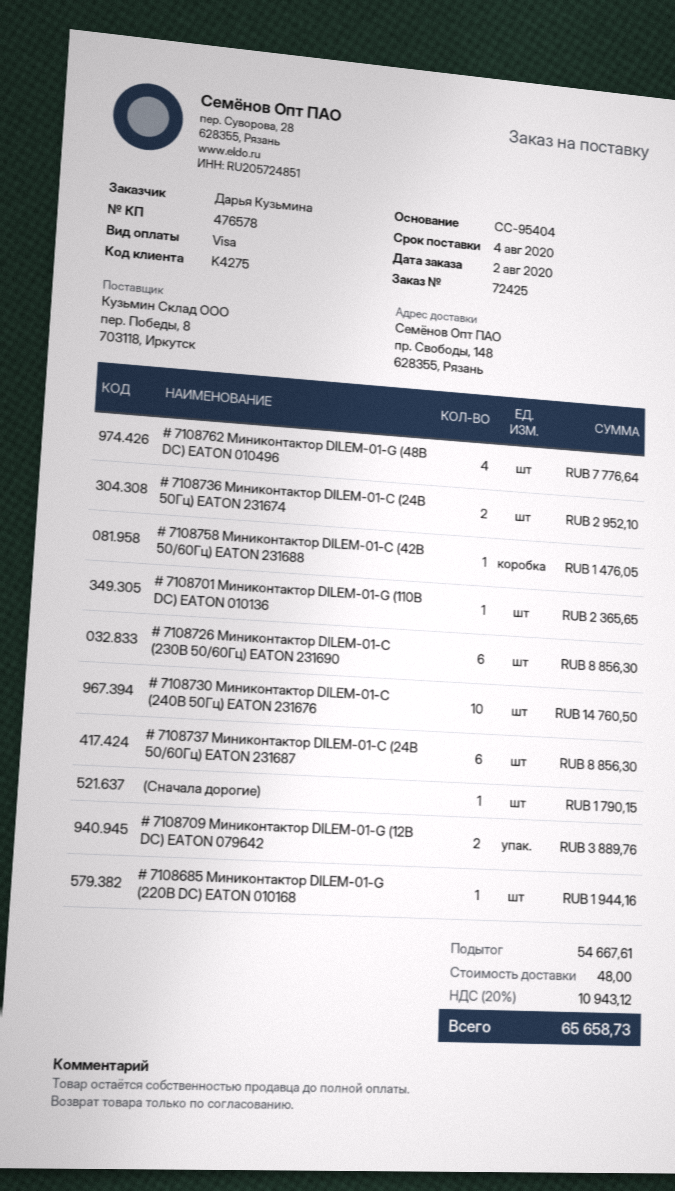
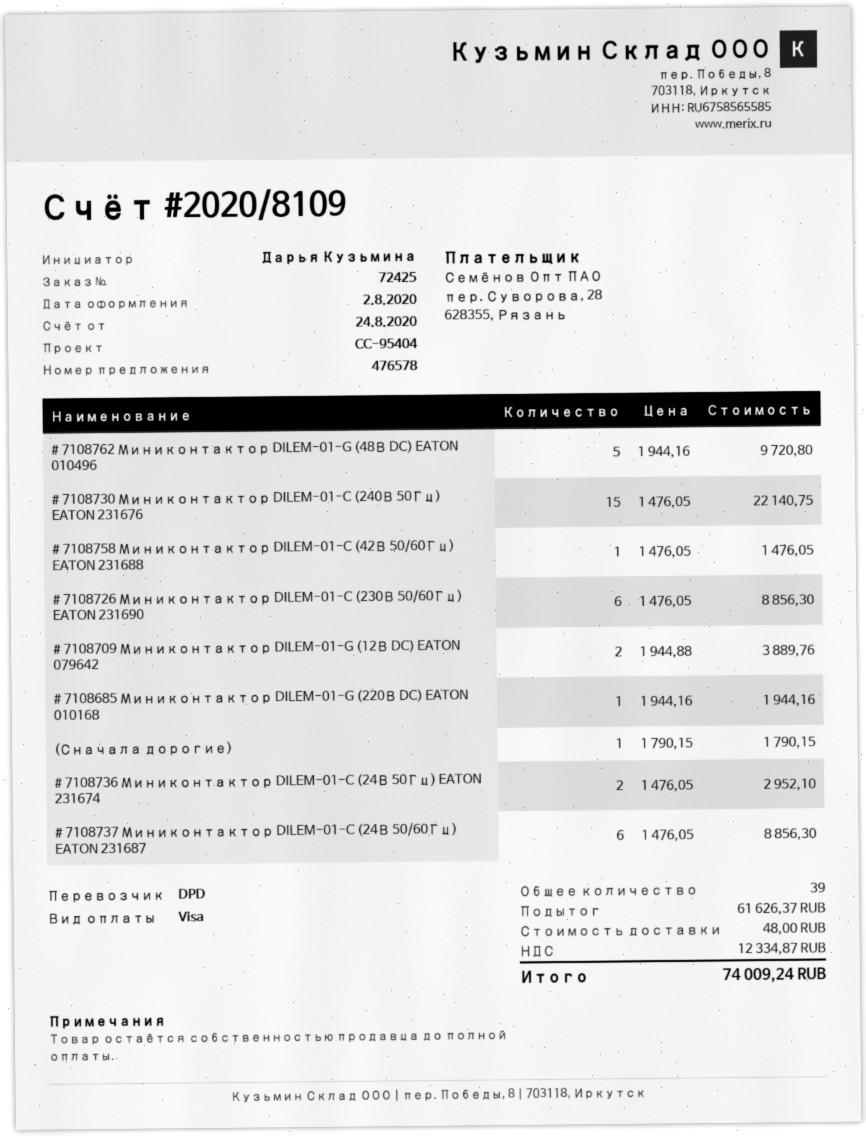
# 7108762 Миниконтактор DILEM-01-G (48В DC) EATON 010496: 4 for 7776.64 -> 5 for 9720.80
# 7108701 Миниконтактор DILEM-01-G (110В DC) EATON 010136: 1 for 2365.65 -> none
# 7108730 Миниконтактор DILEM-01-C (240В 50Гц) EATON 231676: 10 for 14760.50 -> 15 for 22140.75
subtotal: 54667.61 -> 61626.37
tax: 10943.12 -> 12334.87
total: 65658.73 -> 74009.24

